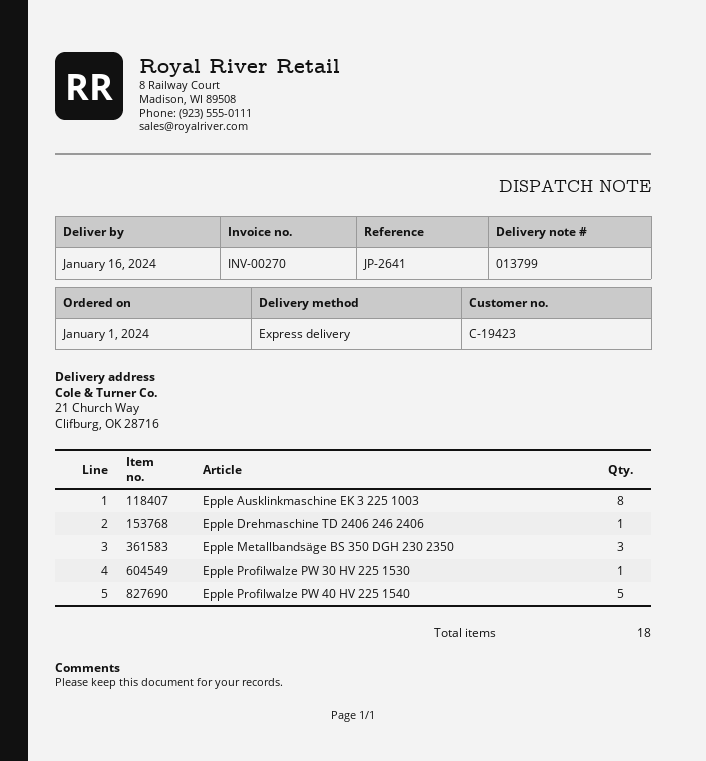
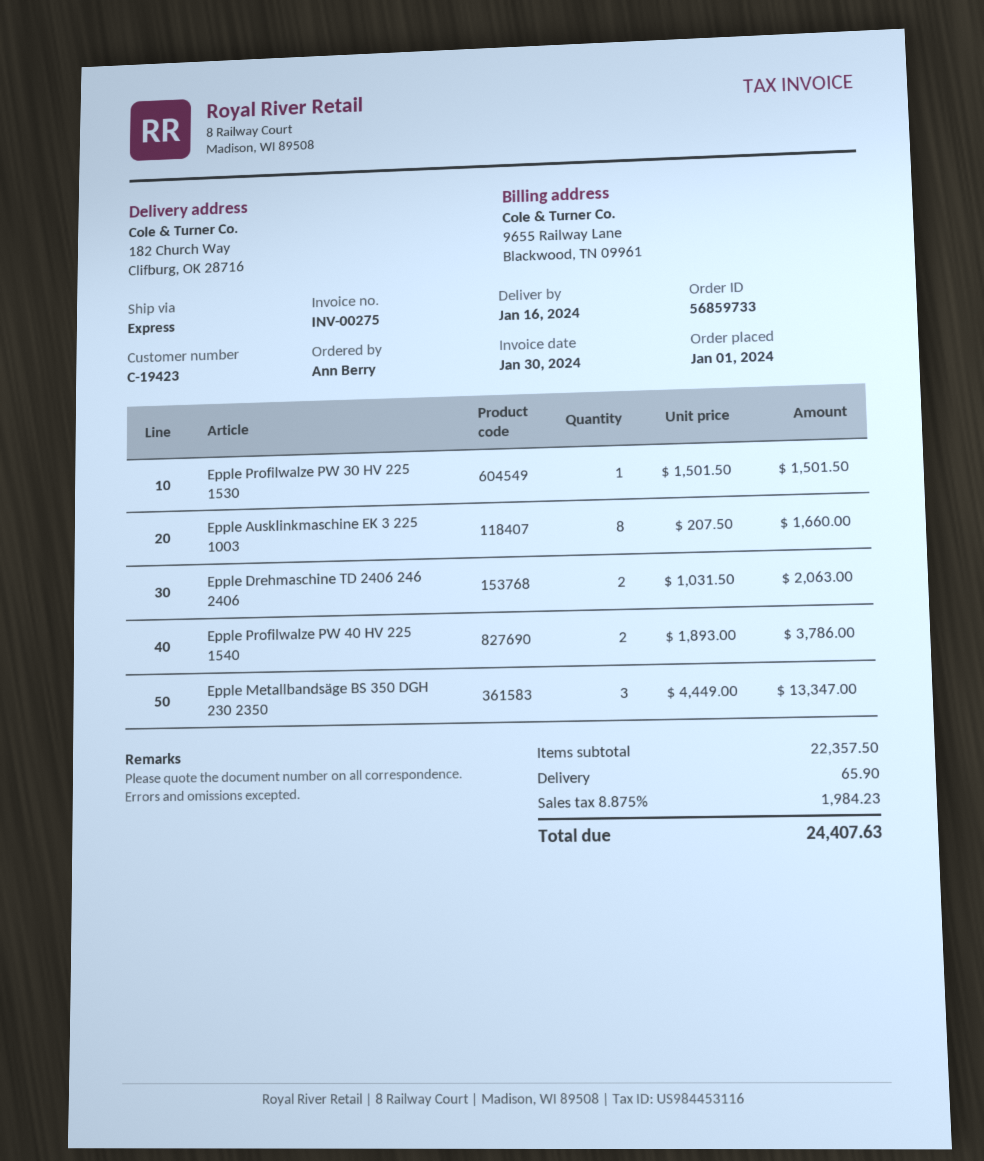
invoice number: INV-00270 -> INV-00275
ship to: 21 Church Way, Clifburg, OK 28716 -> 182 Church Way, Clifburg, OK 28716
Epple Drehmaschine TD 2406 246 2406: 1 -> 2
Epple Profilwalze PW 40 HV 225 1540: 5 -> 2

